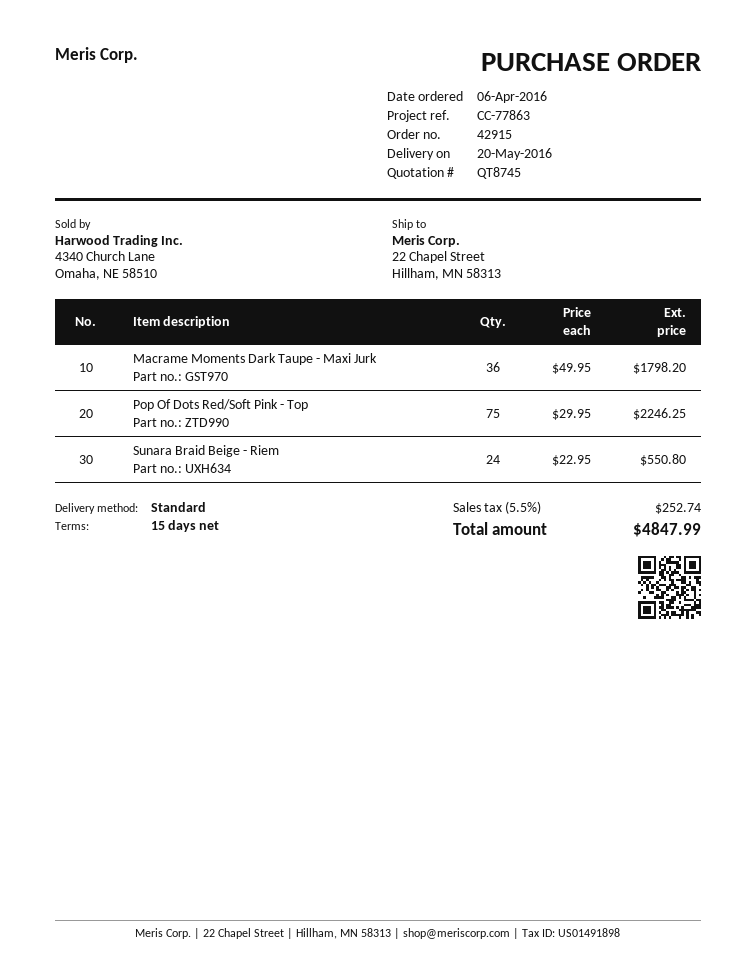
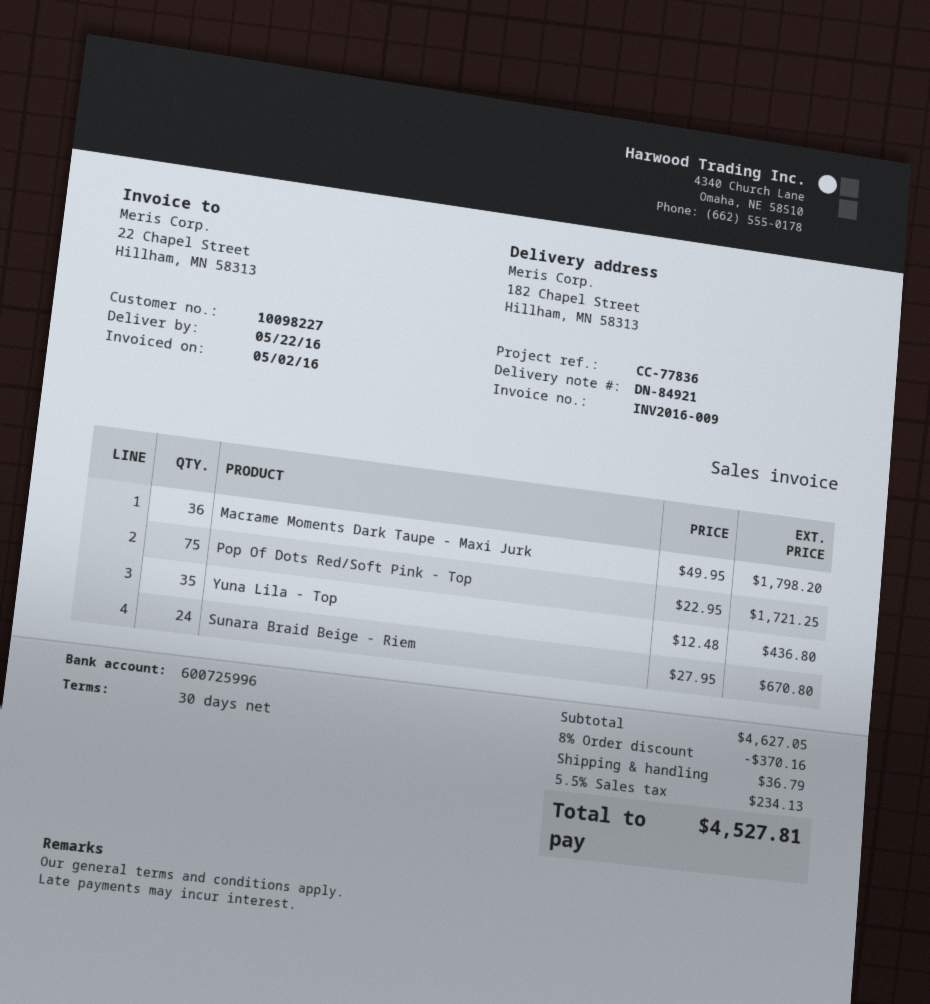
delivery date: 2016-05-20 -> 2016-05-22
payment terms: 15 days -> 30 days
reference: CC-77863 -> CC-77836
ship to: 22 Chapel Street, Hillham, MN 58313 -> 182 Chapel Street, Hillham, MN 58313
Pop Of Dots Red/Soft Pink - Top: 75 x 29.95 = 2246.25 -> 75 x 22.95 = 1721.25
Sunara Braid Beige - Riem: 24 x 22.95 = 550.80 -> 24 x 27.95 = 670.80
Yuna Lila - Top: none -> 35 x 12.48 = 436.80
discount: none -> 8% = 370.16
shipping: none -> 36.79
tax: 5.5% = 252.74 -> 5.5% = 234.13
total: 4847.99 -> 4527.81

